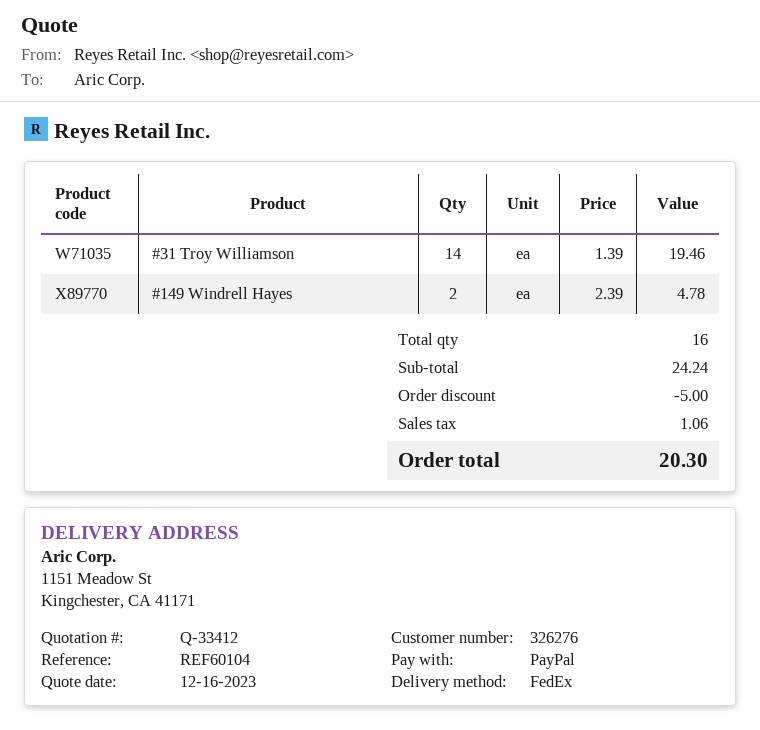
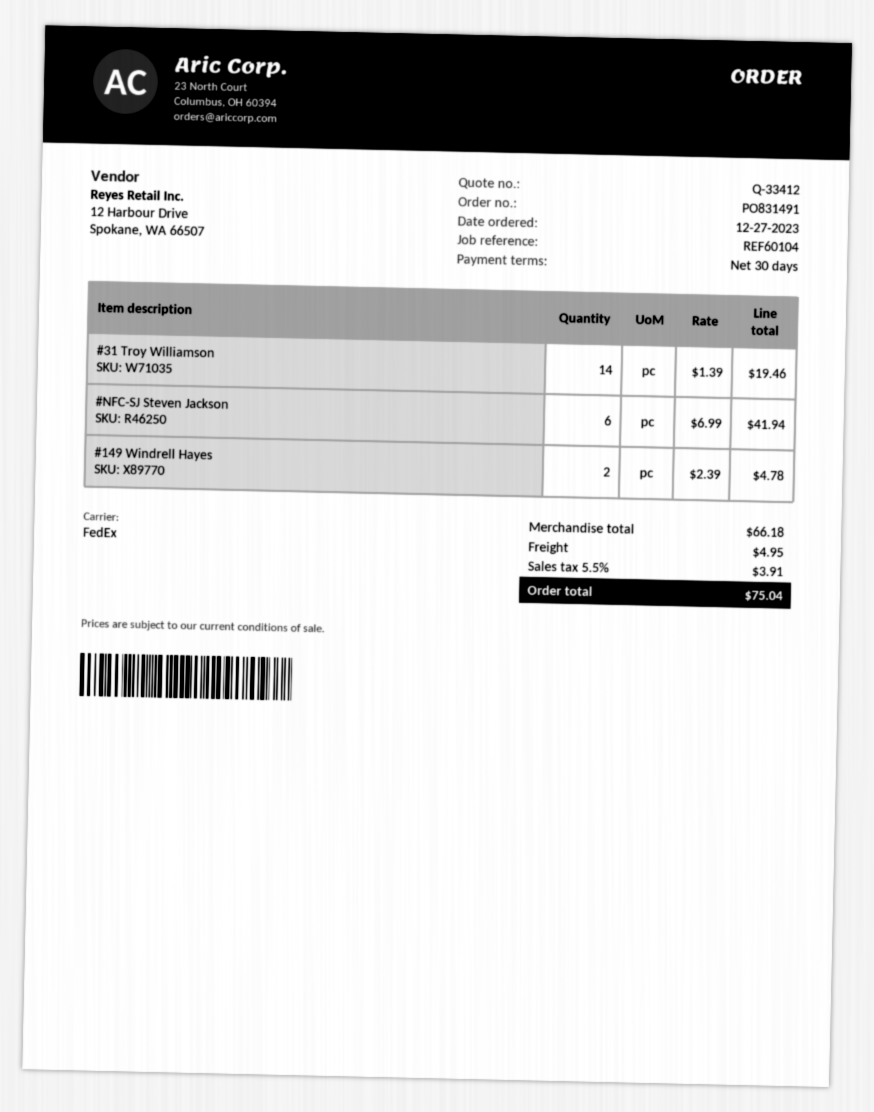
#NFC-SJ Steven Jackson: none -> 6 x 6.99 = 41.94
subtotal: 24.24 -> 66.18
discount: 5.00 -> none
shipping: none -> 4.95
tax: 1.06 -> 3.91
total: 20.30 -> 75.04

